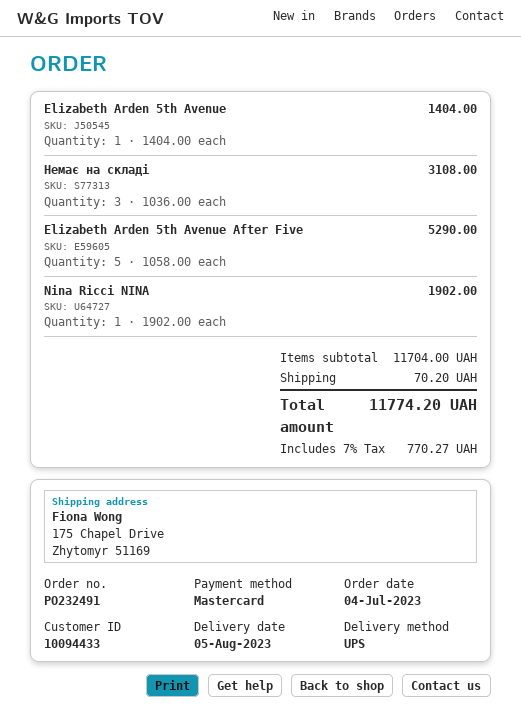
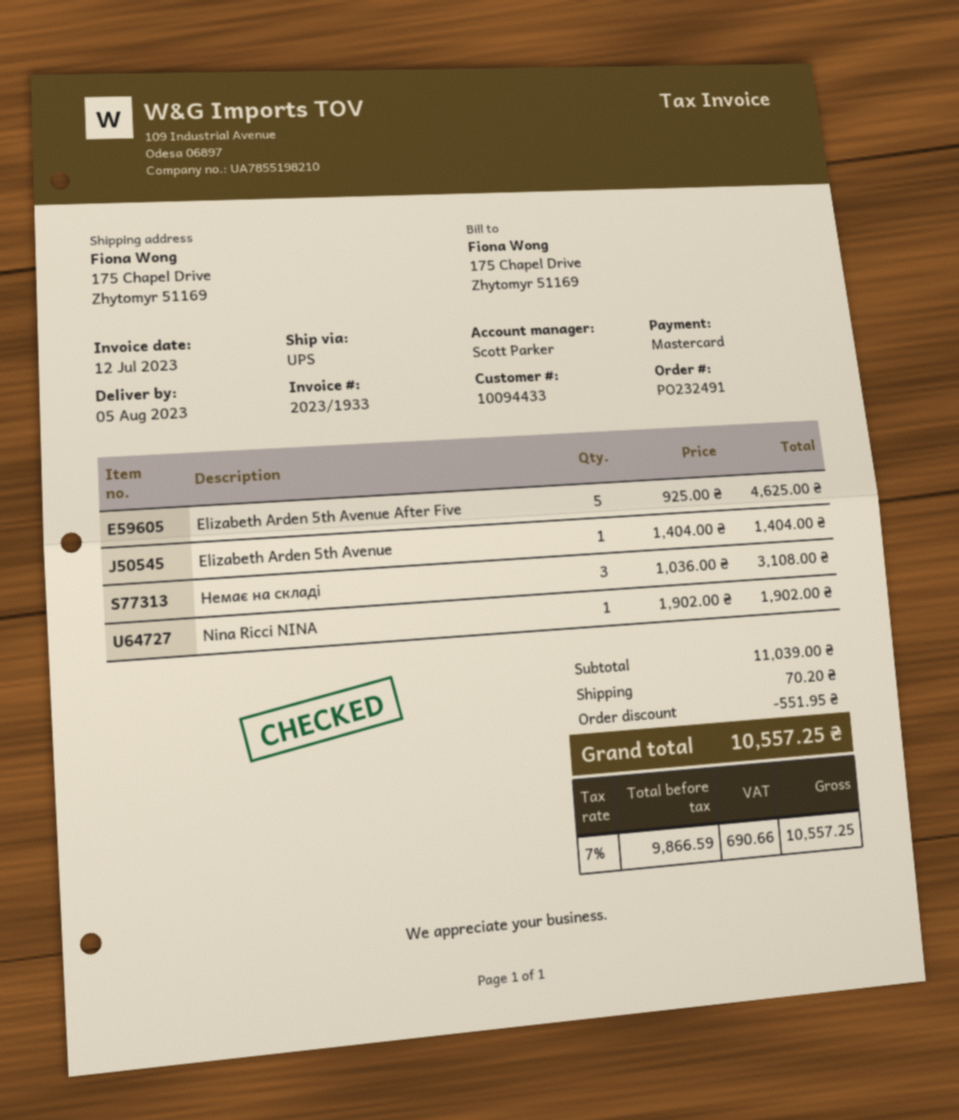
Elizabeth Arden 5th Avenue After Five: 5 x 1058.00 = 5290.00 -> 5 x 925.00 = 4625.00
subtotal: 11704.00 -> 11039.00
discount: none -> 551.95
tax: 7% = 770.27 -> 7% = 690.66
total: 11774.20 -> 10557.25

